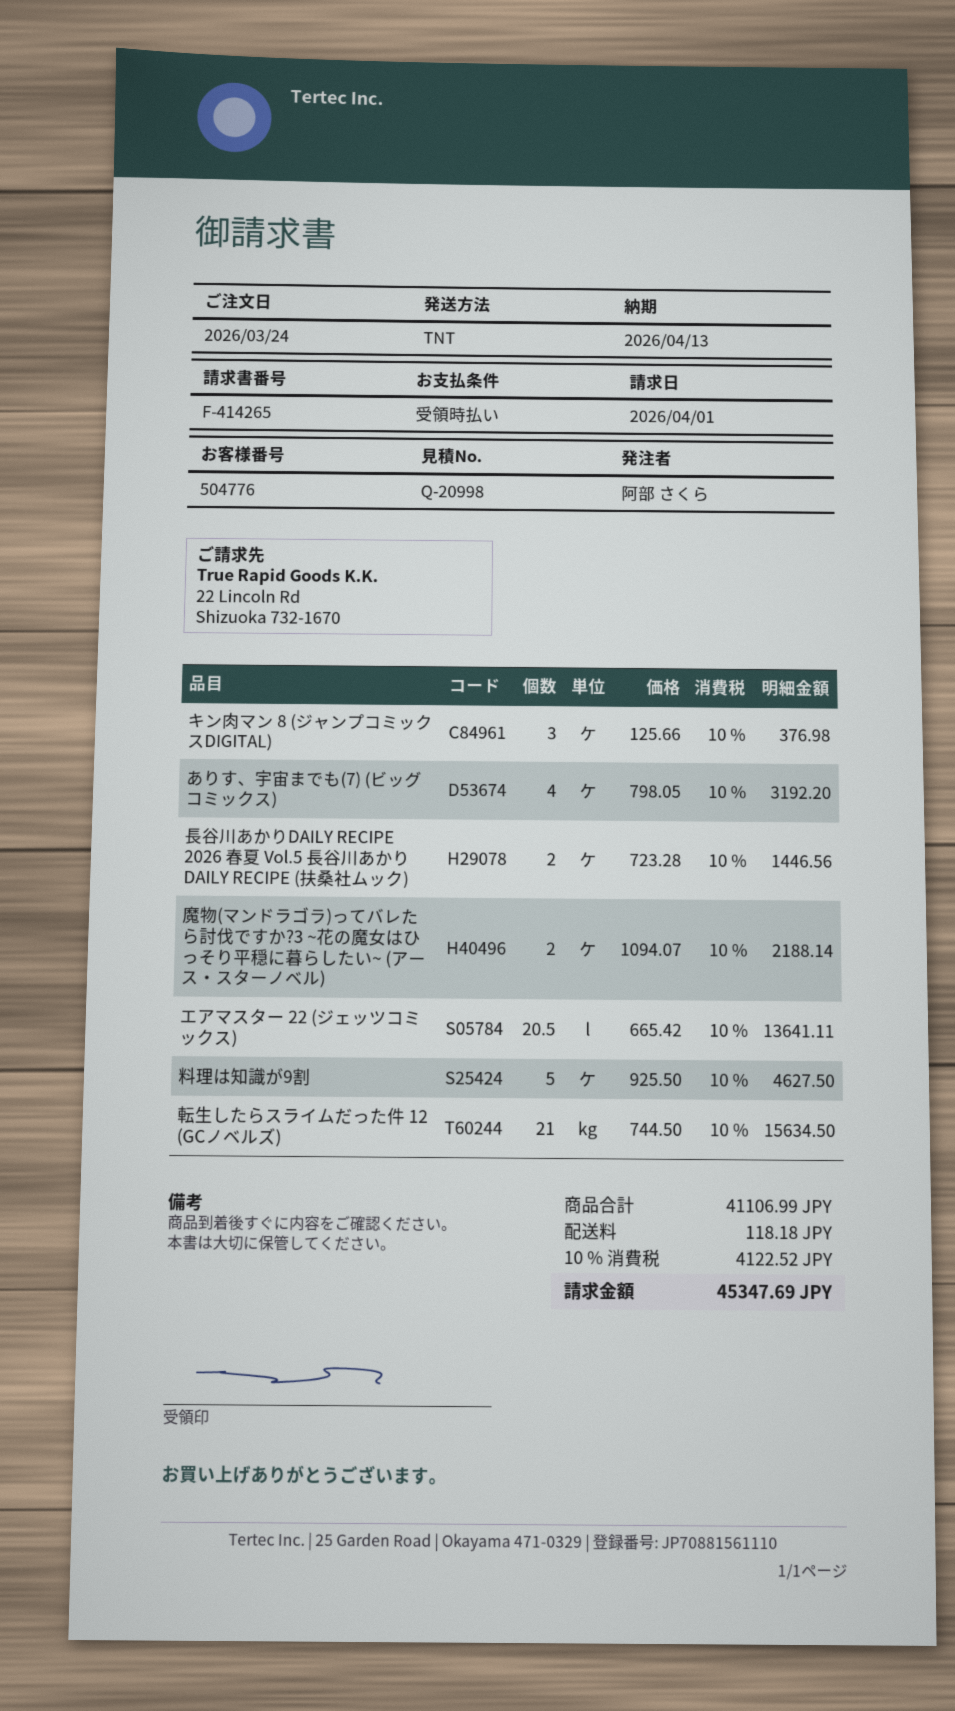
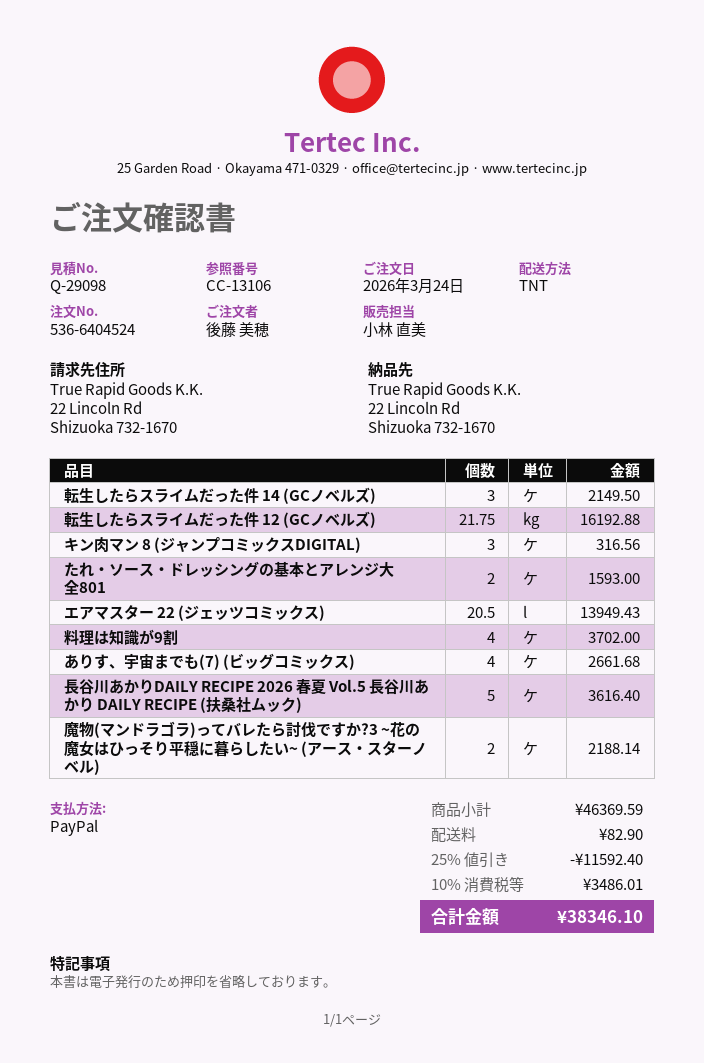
quote number: Q-20998 -> Q-29098
ordered by: 阿部 さくら -> 後藤 美穂
キン肉マン 8 (ジャンプコミックスDIGITAL): 3 for 376.98 -> 3 for 316.56
ありす、宇宙までも(7) (ビッグコミックス): 4 for 3192.20 -> 4 for 2661.68
長谷川あかりDAILY RECIPE 2026 春夏 Vol.5 長谷川あかり DAILY RECIPE (扶桑社ムック): 2 for 1446.56 -> 5 for 3616.40
エアマスター 22 (ジェッツコミックス): 20.5 for 13641.11 -> 20.5 for 13949.43
料理は知識が9割: 5 for 4627.50 -> 4 for 3702.00
転生したらスライムだった件 12 (GCノベルズ): 21 for 15634.50 -> 21.75 for 16192.88
転生したらスライムだった件 14 (GCノベルズ): none -> 3 for 2149.50
たれ・ソース・ドレッシングの基本とアレンジ大全801: none -> 2 for 1593.00
subtotal: 41106.99 -> 46369.59
discount: none -> 25% = 11592.40
shipping: 118.18 -> 82.90
tax: 10% = 4122.52 -> 10% = 3486.01
total: 45347.69 -> 38346.10

